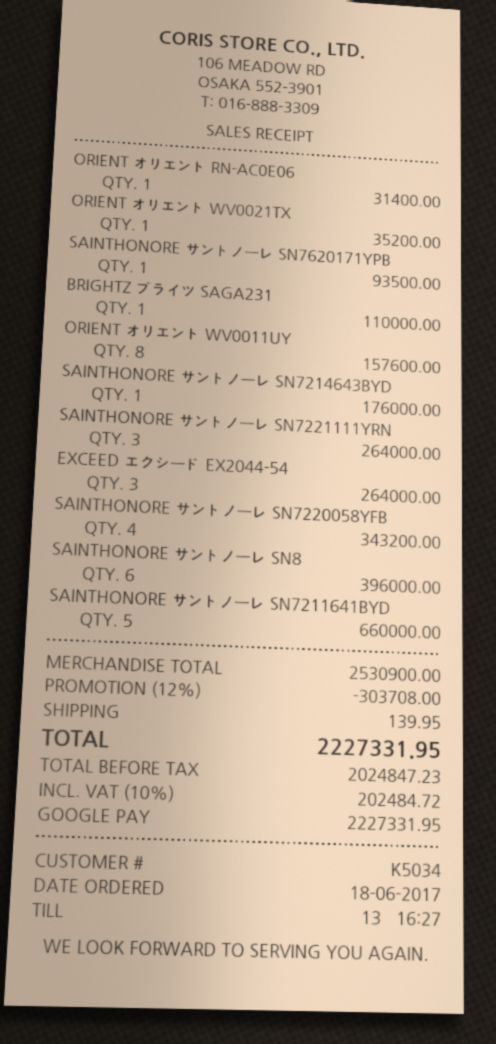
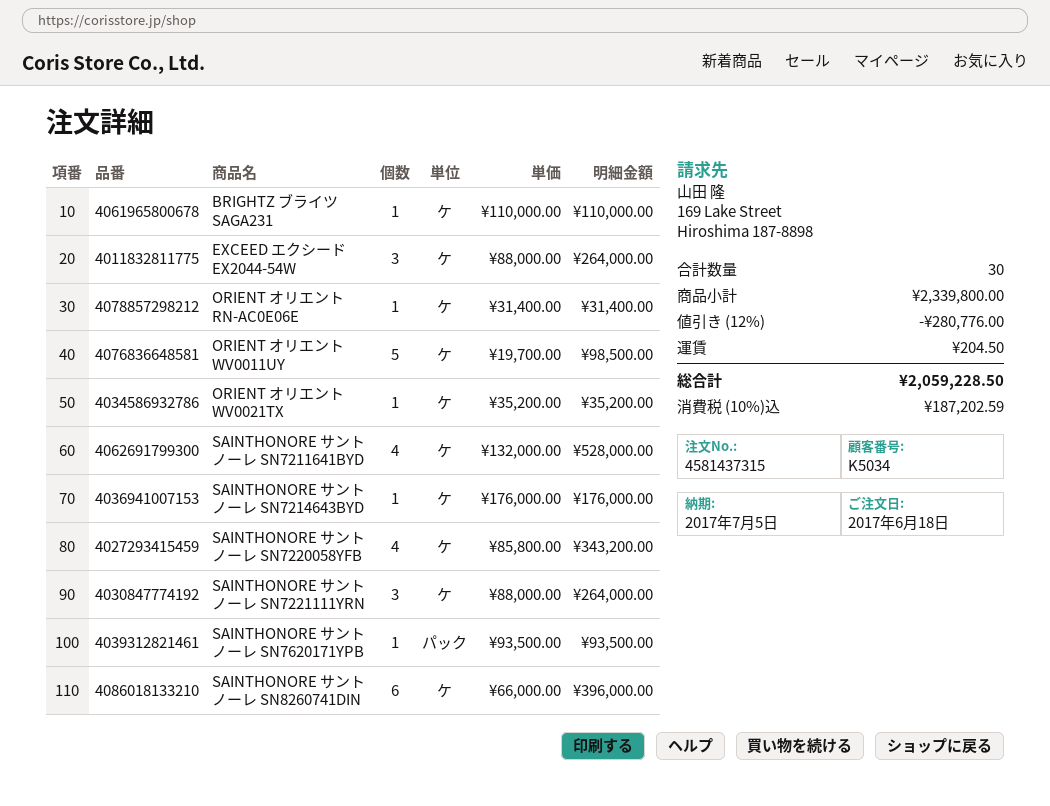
ORIENT オリエント WV0011UY: 8 for 157600.00 -> 5 for 98500.00
SAINTHONORE サントノーレ SN7211641BYD: 5 for 660000.00 -> 4 for 528000.00
subtotal: 2530900.00 -> 2339800.00
discount: 12% = 303708.00 -> 12% = 280776.00
shipping: 139.95 -> 204.50
tax: 10% = 202484.72 -> 10% = 187202.59
total: 2227331.95 -> 2059228.50

